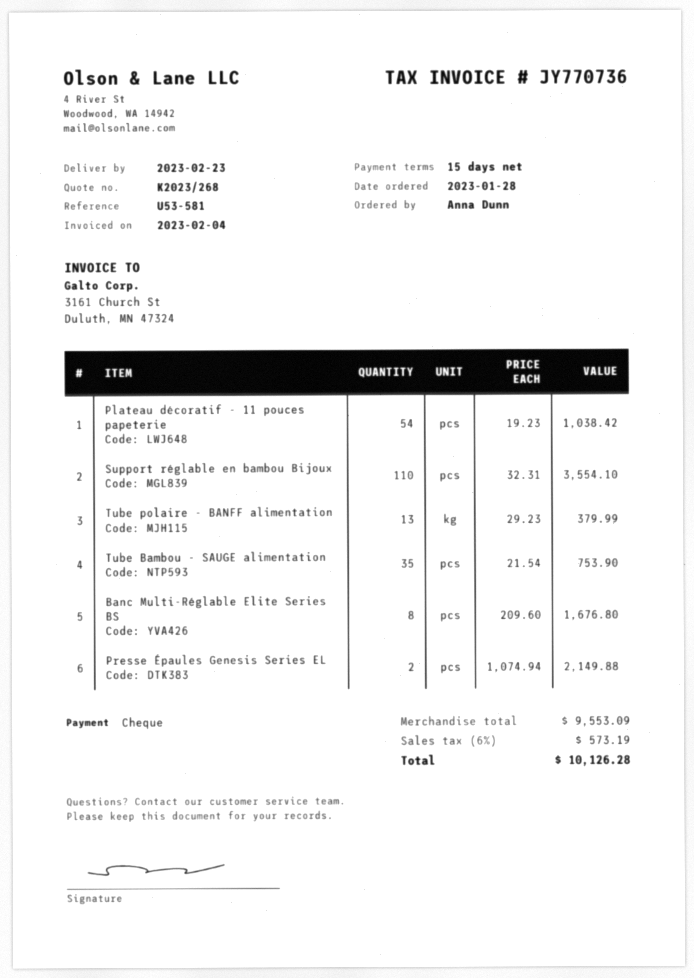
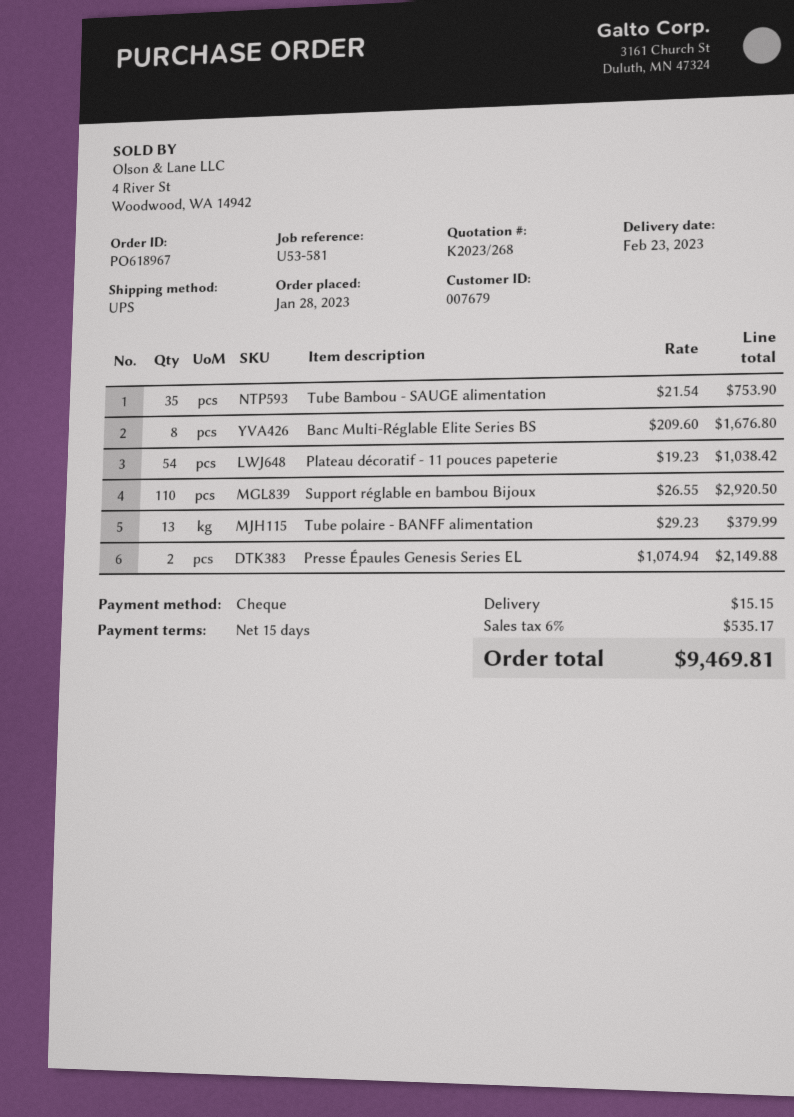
Support réglable en bambou Bijoux: 110 x 32.31 = 3554.10 -> 110 x 26.55 = 2920.50
shipping: none -> 15.15
tax: 6% = 573.19 -> 6% = 535.17
total: 10126.28 -> 9469.81

